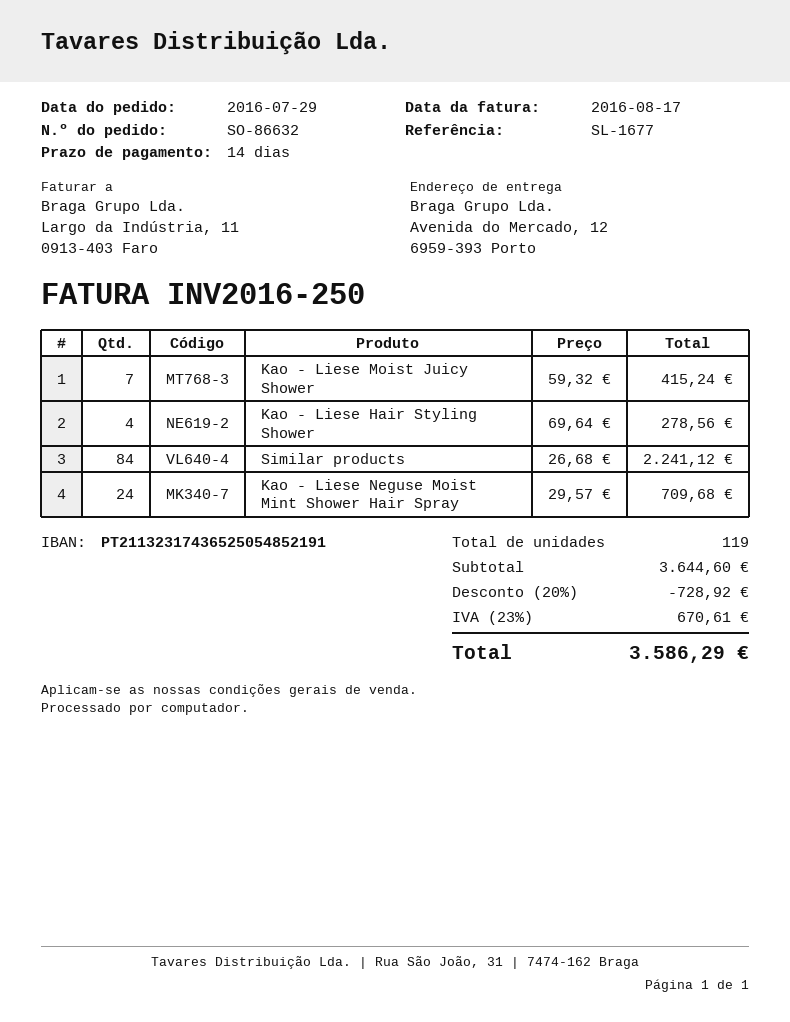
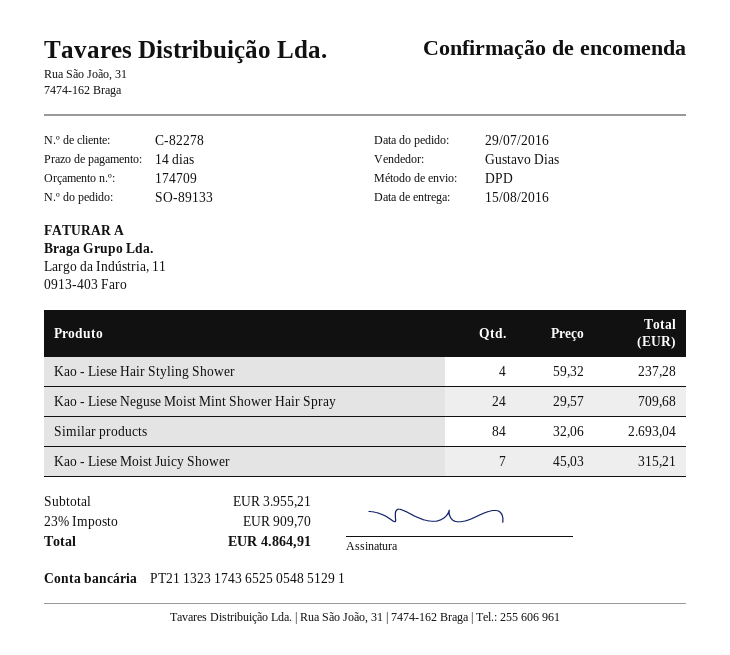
order number: SO-86632 -> SO-89133
bank account: PT21132317436525054852191 -> PT21132317436525054851291
Kao - Liese Moist Juicy Shower: 7 x 59.32 = 415.24 -> 7 x 45.03 = 315.21
Kao - Liese Hair Styling Shower: 4 x 69.64 = 278.56 -> 4 x 59.32 = 237.28
Similar products: 84 x 26.68 = 2241.12 -> 84 x 32.06 = 2693.04
subtotal: 3644.60 -> 3955.21
discount: 20% = 728.92 -> none
tax: 23% = 670.61 -> 23% = 909.70
total: 3586.29 -> 4864.91

